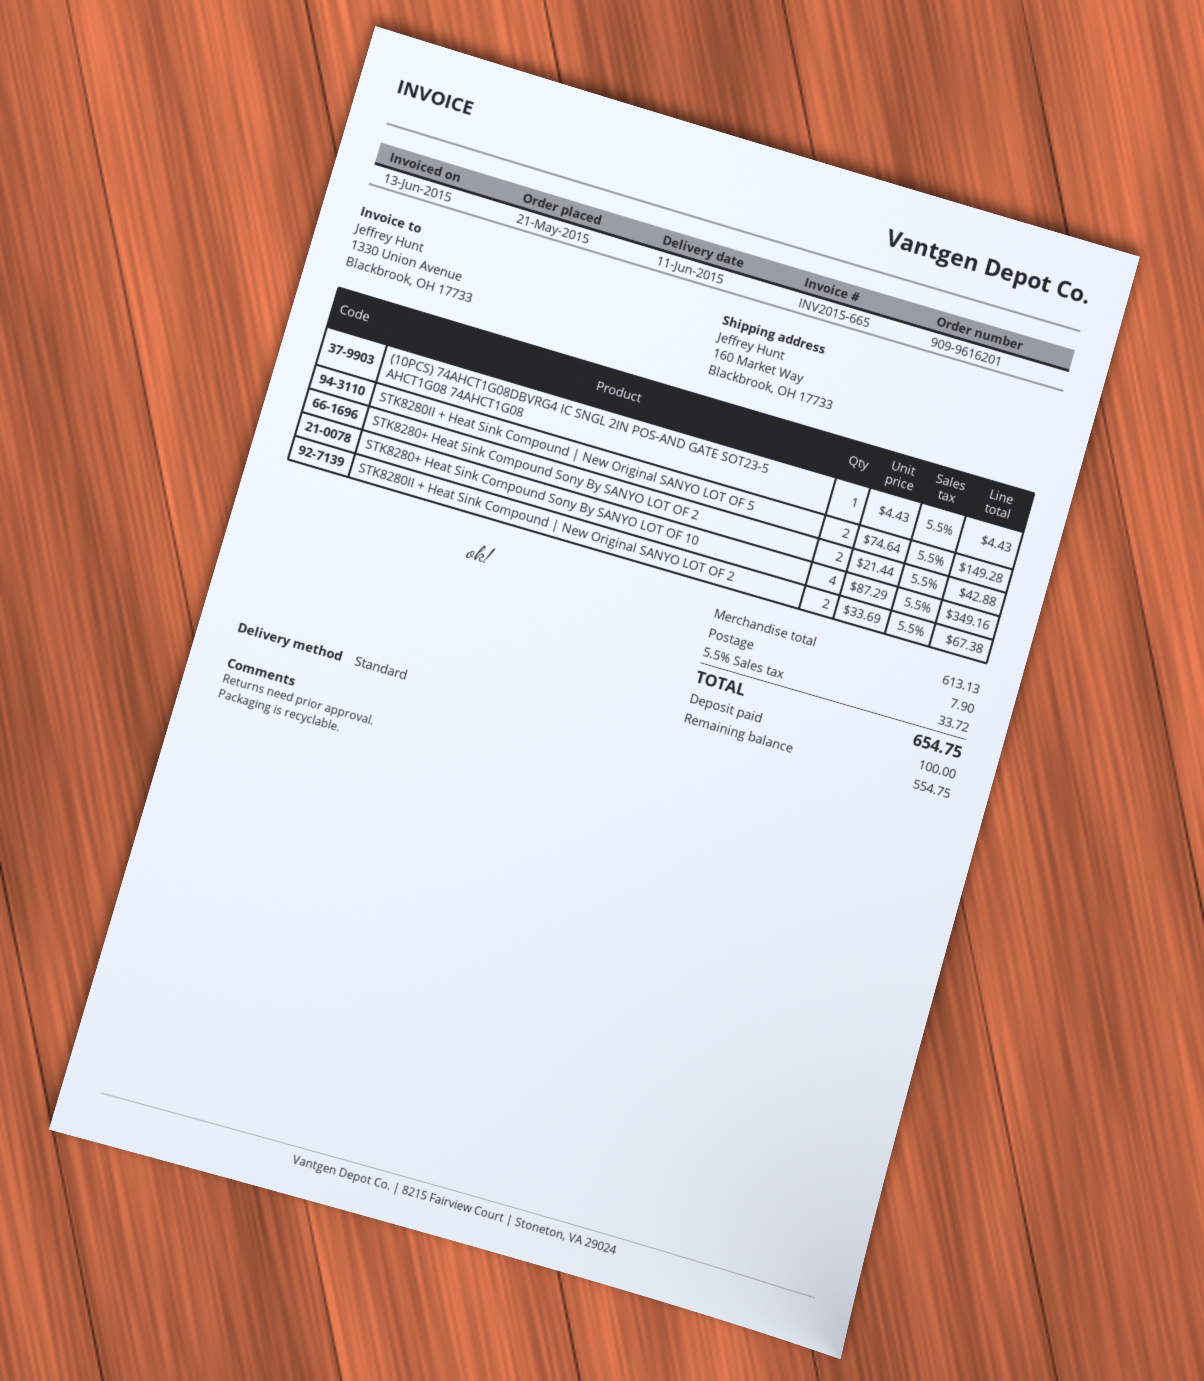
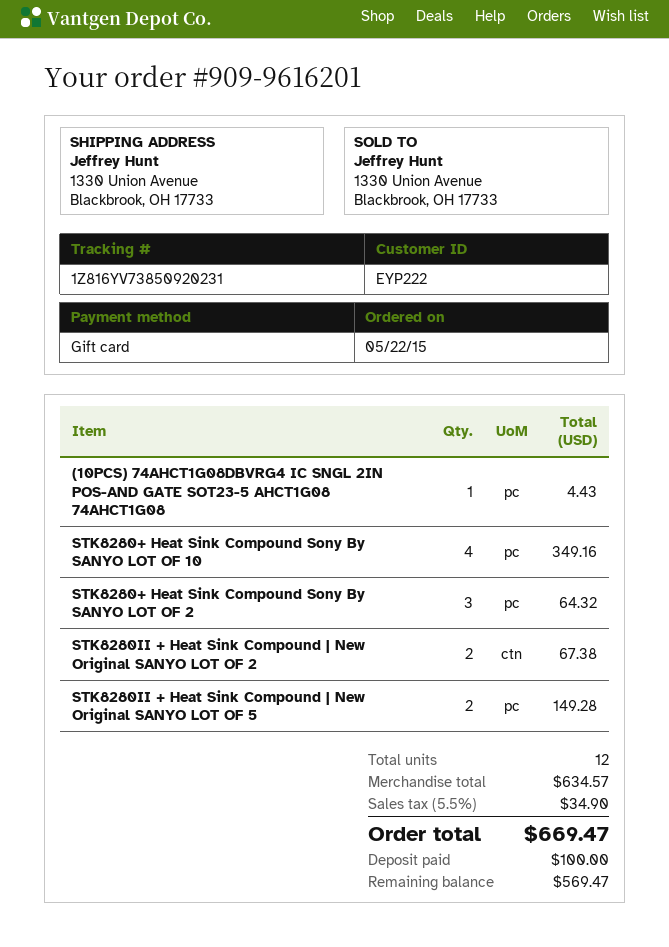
order date: 2015-05-21 -> 2015-05-22
ship to: 160 Market Way, Blackbrook, OH 17733 -> 1330 Union Avenue, Blackbrook, OH 17733
STK8280+ Heat Sink Compound Sony By SANYO LOT OF 2: 2 for 42.88 -> 3 for 64.32
subtotal: 613.13 -> 634.57
shipping: 7.90 -> none
tax: 5.5% = 33.72 -> 5.5% = 34.90
total: 654.75 -> 669.47
balance: 554.75 -> 569.47

